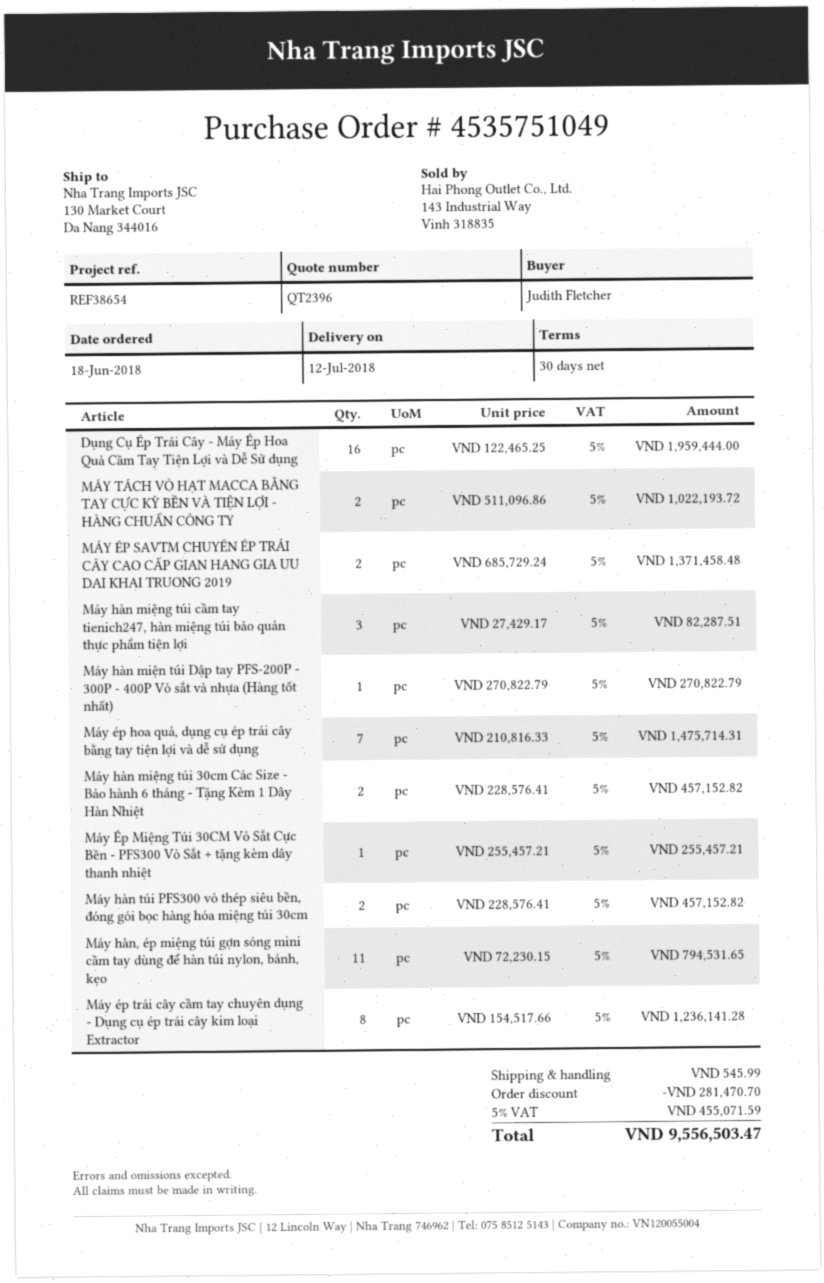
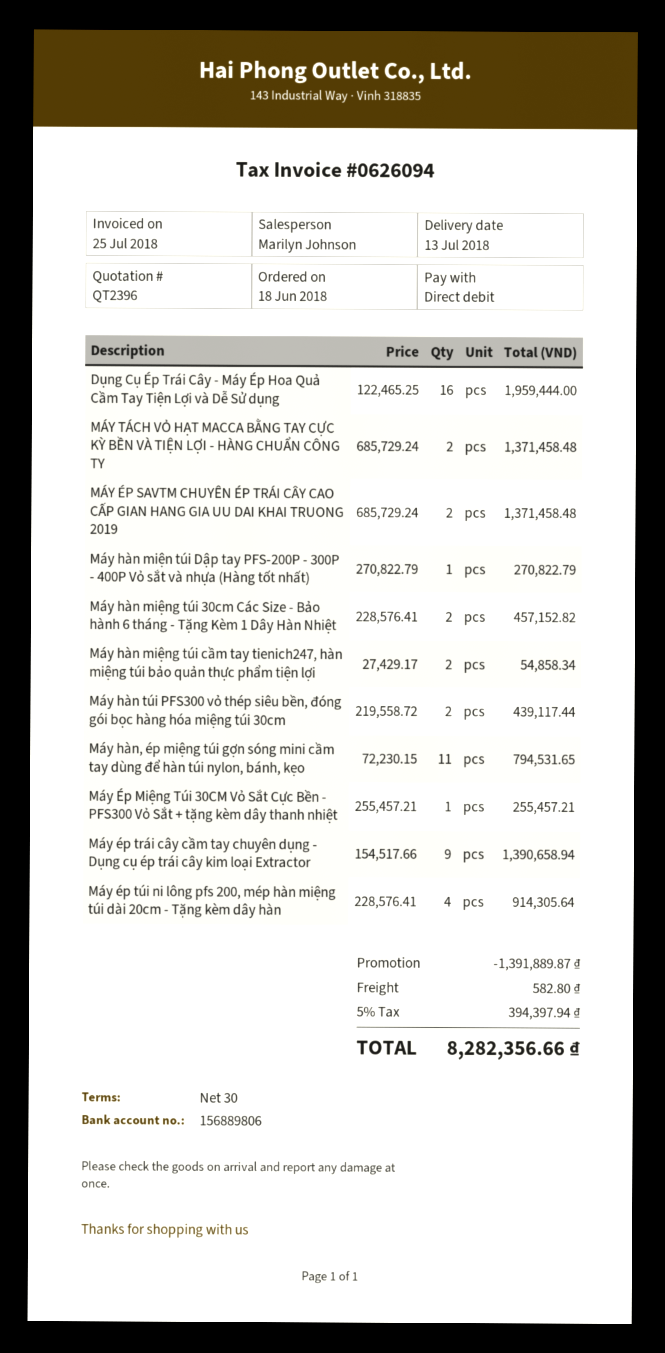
delivery date: 2018-07-12 -> 2018-07-13
MÁY TÁCH VỎ HẠT MACCA BẰNG TAY CỰC KỲ BỀN VÀ TIỆN LỢI - HÀNG CHUẨN CÔNG TY: 2 x 511096.86 = 1022193.72 -> 2 x 685729.24 = 1371458.48
Máy hàn miệng túi cầm tay tienich247, hàn miệng túi bảo quản thực phẩm tiện lợi: 3 x 27429.17 = 82287.51 -> 2 x 27429.17 = 54858.34
Máy ép hoa quả, dụng cụ ép trái cây bằng tay tiện lợi và dễ sử dụng: 7 x 210816.33 = 1475714.31 -> none
Máy hàn túi PFS300 vỏ thép siêu bền, đóng gói bọc hàng hóa miệng túi 30cm: 2 x 228576.41 = 457152.82 -> 2 x 219558.72 = 439117.44
Máy ép trái cây cầm tay chuyên dụng - Dụng cụ ép trái cây kim loại Extractor: 8 x 154517.66 = 1236141.28 -> 9 x 154517.66 = 1390658.94
Máy ép túi ni lông pfs 200, mép hàn miệng túi dài 20cm - Tặng kèm dây hàn: none -> 4 x 228576.41 = 914305.64
discount: 281470.70 -> 1391889.87
shipping: 545.99 -> 582.80
tax: 5% = 455071.59 -> 5% = 394397.94
total: 9556503.47 -> 8282356.66

